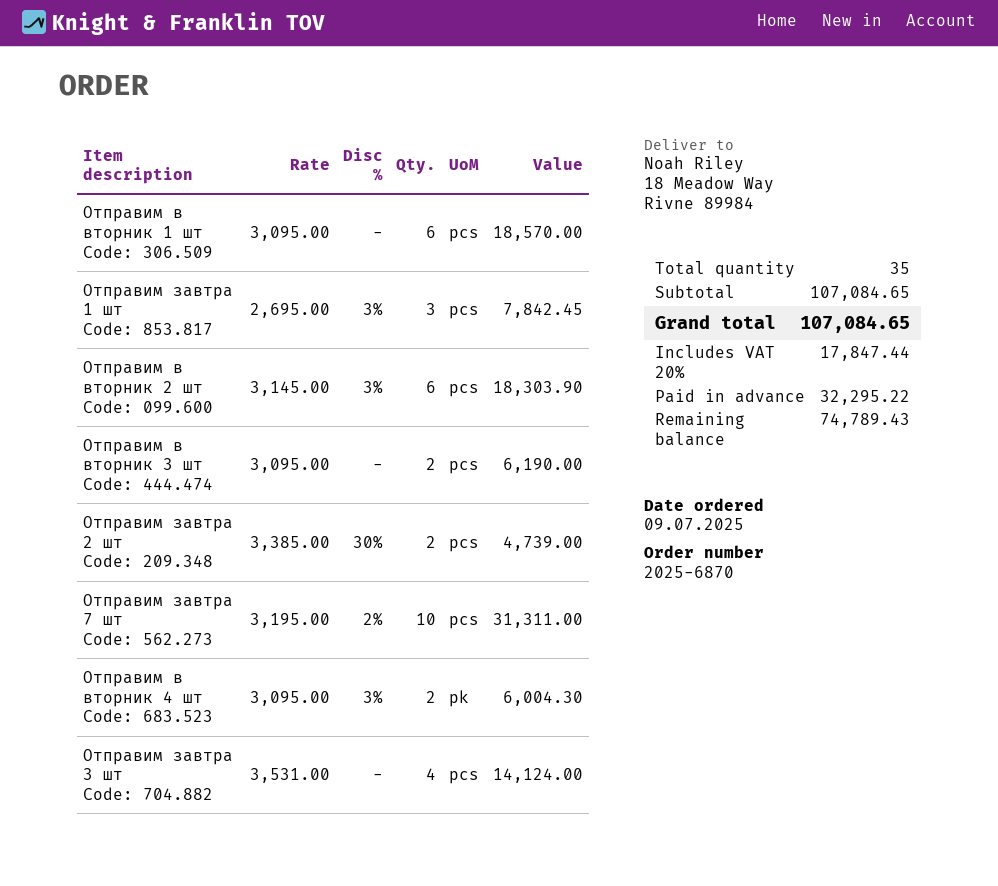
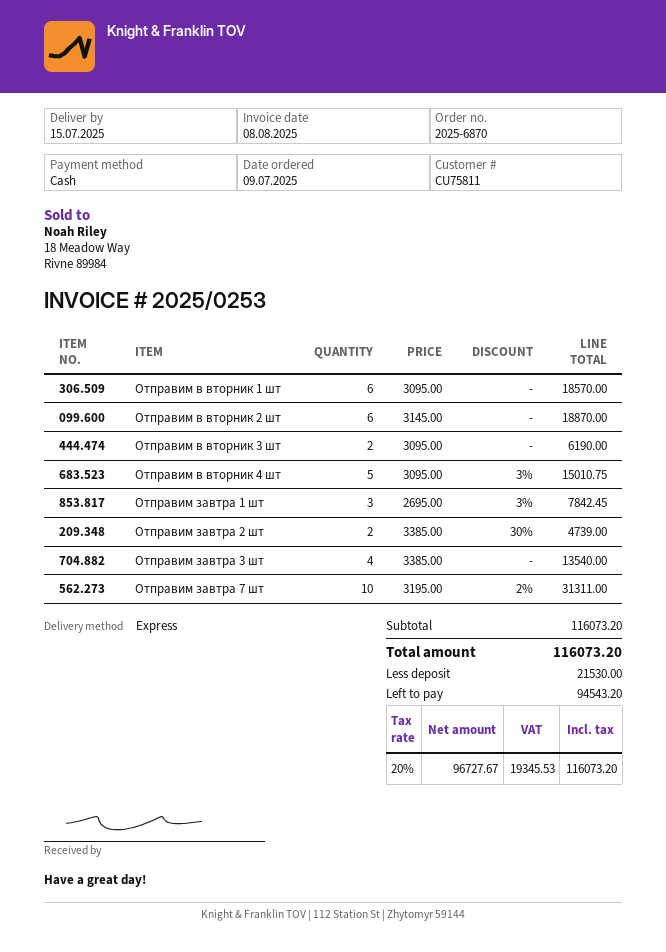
Отправим в вторник 2 шт: 6 x 3145.00 - 3% = 18303.90 -> 6 x 3145.00 = 18870.00
Отправим в вторник 4 шт: 2 x 3095.00 - 3% = 6004.30 -> 5 x 3095.00 - 3% = 15010.75
Отправим завтра 3 шт: 4 x 3531.00 = 14124.00 -> 4 x 3385.00 = 13540.00
subtotal: 107084.65 -> 116073.20
tax: 20% = 17847.44 -> 20% = 19345.53
total: 107084.65 -> 116073.20
deposit: 32295.22 -> 21530.00
balance: 74789.43 -> 94543.20

